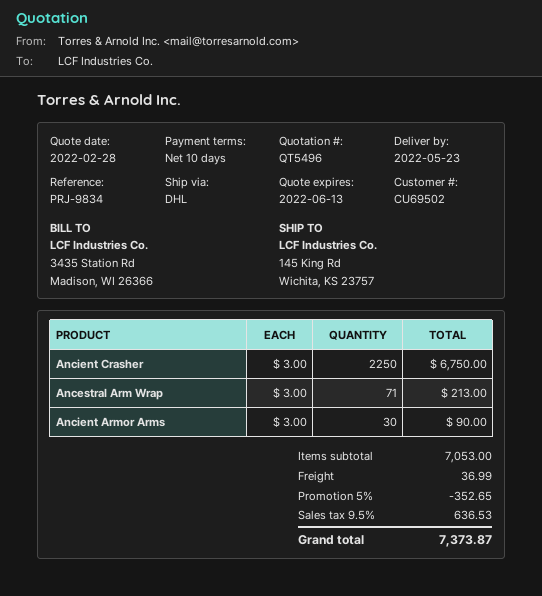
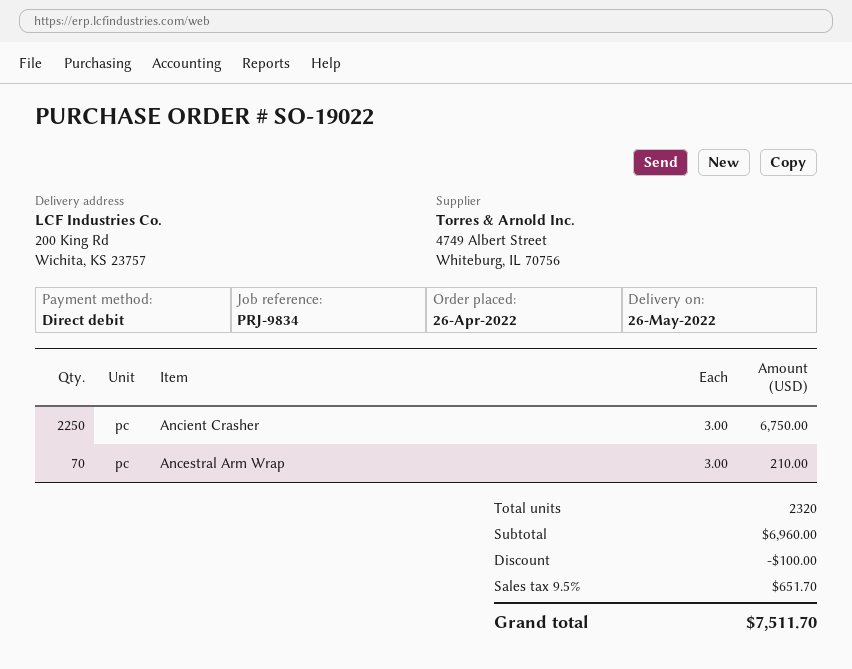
delivery date: 2022-05-23 -> 2022-05-26
ship to: 145 King Rd, Wichita, KS 23757 -> 200 King Rd, Wichita, KS 23757
Ancestral Arm Wrap: 71 x 3.00 = 213.00 -> 70 x 3.00 = 210.00
Ancient Armor Arms: 30 x 3.00 = 90.00 -> none
subtotal: 7053.00 -> 6960.00
discount: 352.65 -> 100.00
shipping: 36.99 -> none
tax: 9.5% = 636.53 -> 9.5% = 651.70
total: 7373.87 -> 7511.70

